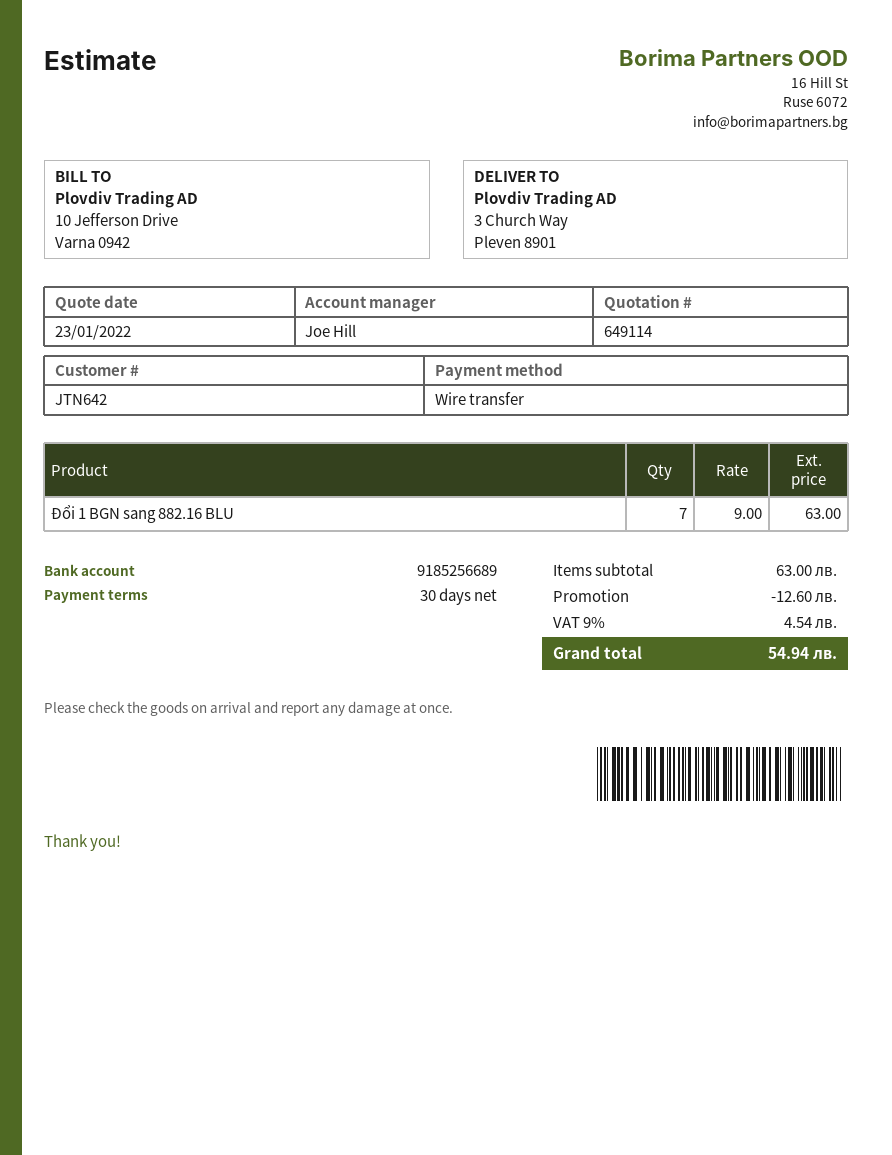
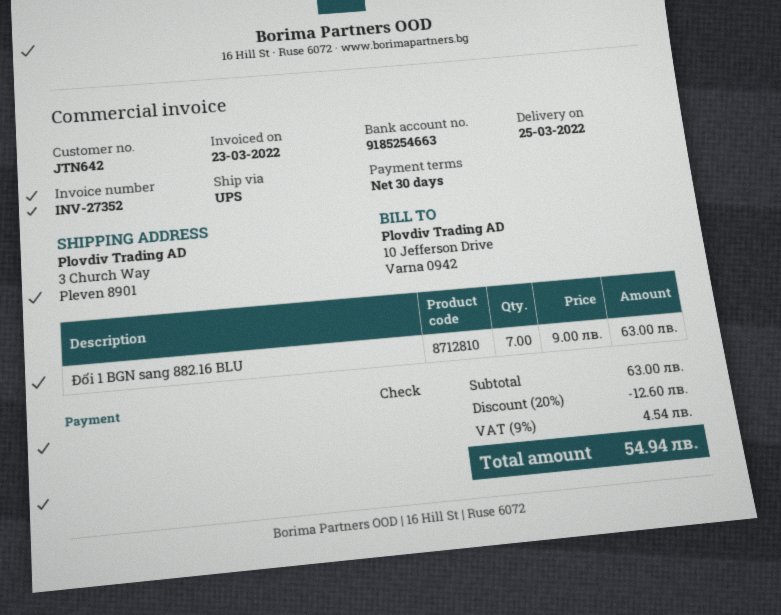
payment method: bank transfer -> cheque
bank account: 9185256689 -> 9185254663

